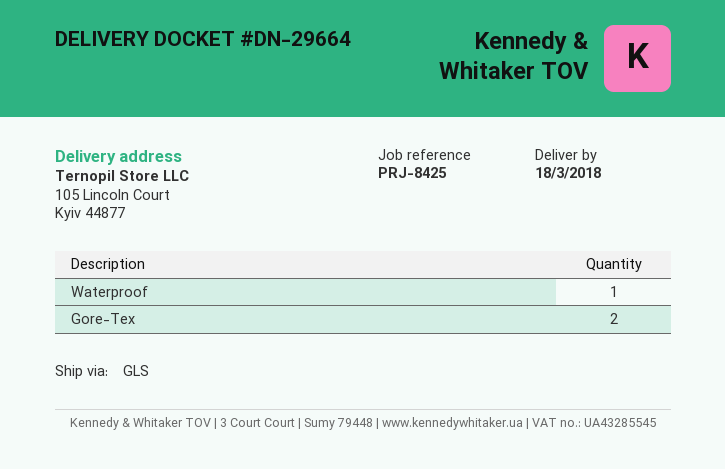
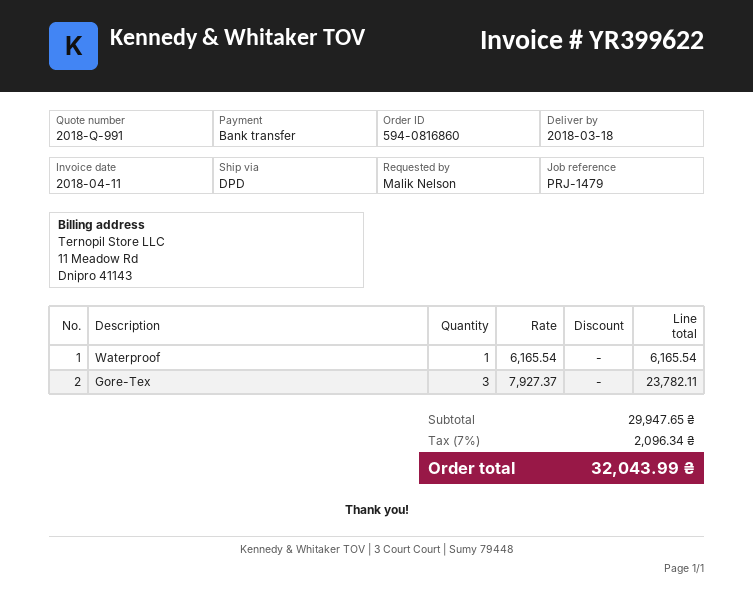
reference: PRJ-8425 -> PRJ-1479
shipping method: GLS -> DPD
Gore-Tex: 2 -> 3

